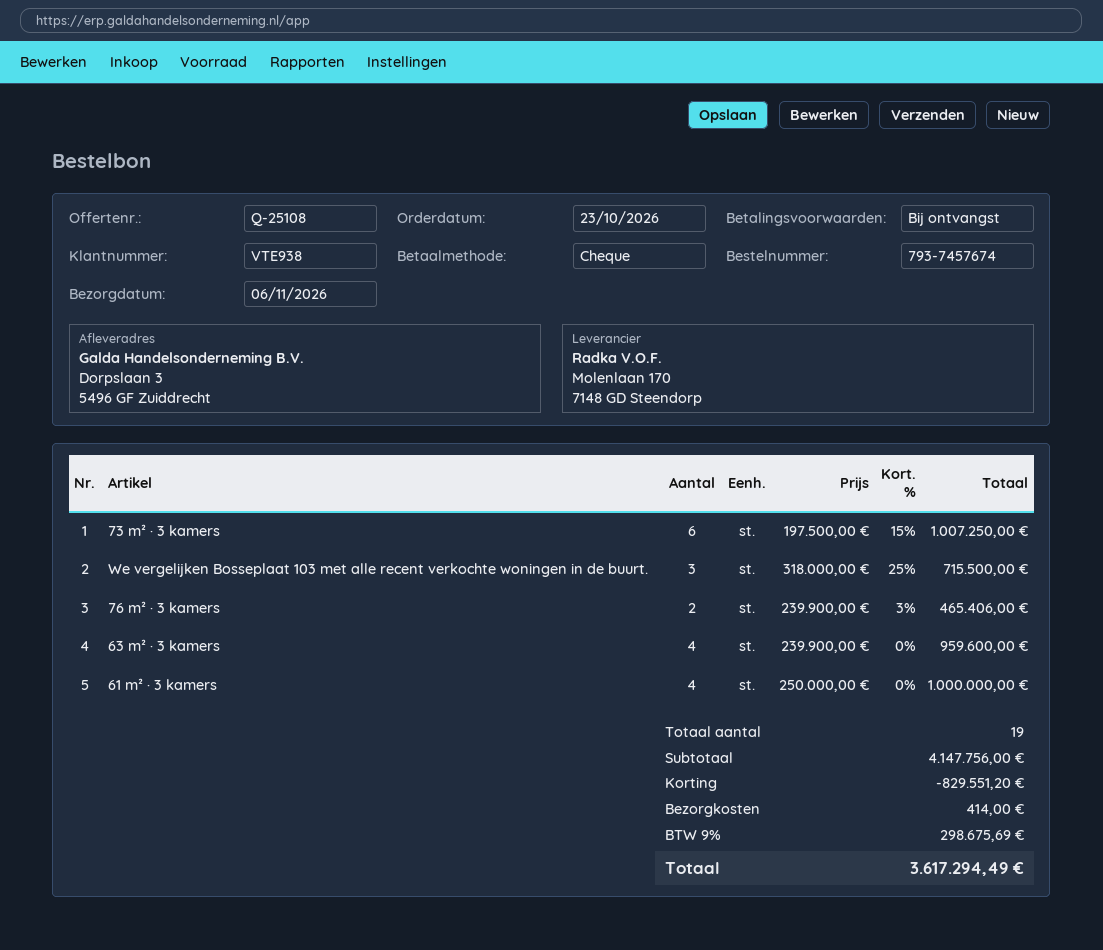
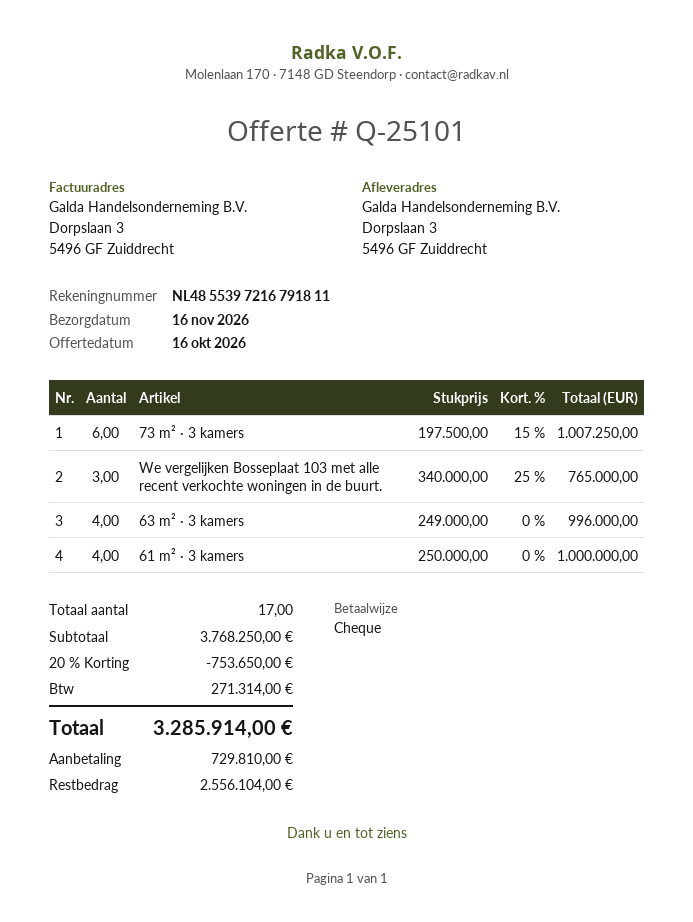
quote number: Q-25108 -> Q-25101
delivery date: 2026-11-06 -> 2026-11-16
We vergelijken Bosseplaat 103 met alle recent verkochte woningen in de buurt.: 3 x 318000.00 - 25% = 715500.00 -> 3 x 340000.00 - 25% = 765000.00
76 m² · 3 kamers: 2 x 239900.00 - 3% = 465406.00 -> none
63 m² · 3 kamers: 4 x 239900.00 = 959600.00 -> 4 x 249000.00 = 996000.00
total quantity: 19 -> 17
subtotal: 4147756.00 -> 3768250.00
discount: 829551.20 -> 753650.00
shipping: 414.00 -> none
tax: 298675.69 -> 271314.00
total: 3617294.49 -> 3285914.00

